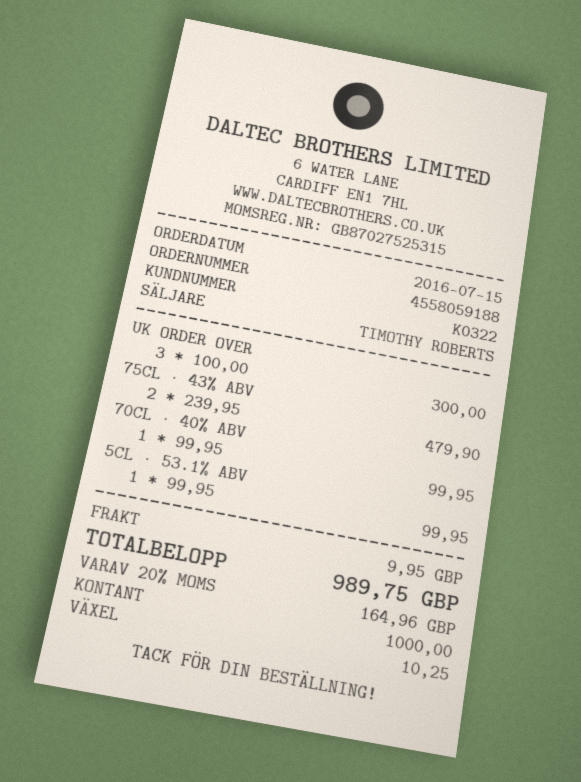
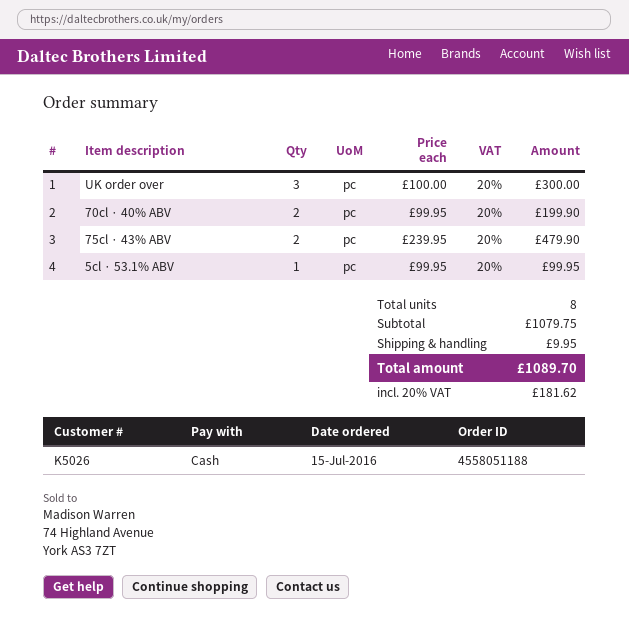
order number: 4558059188 -> 4558051188
customer number: K0322 -> K5026
70CL · 40% ABV: 1 x 99.95 = 99.95 -> 2 x 99.95 = 199.90
tax: 20% = 164.96 -> 20% = 181.62
total: 989.75 -> 1089.70

